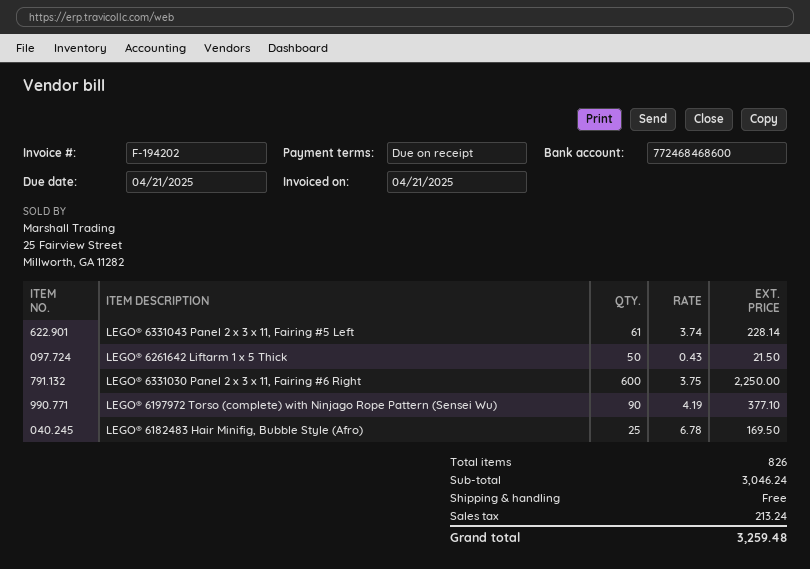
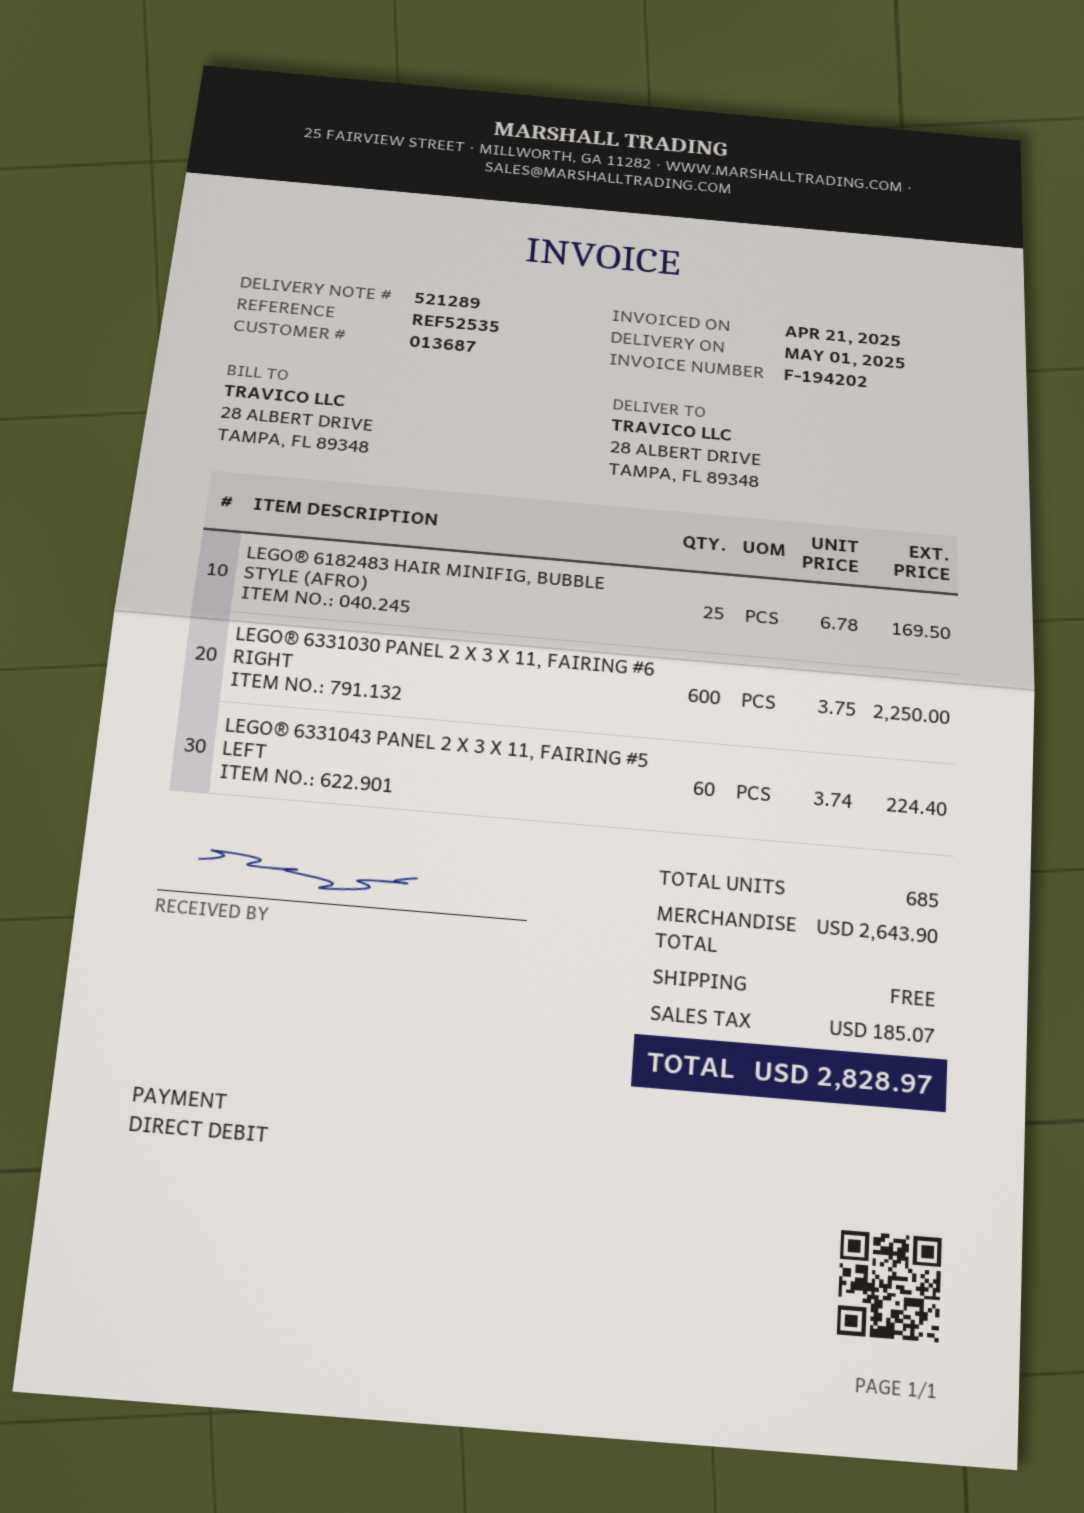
LEGO® 6331043 Panel 2 x 3 x 11, Fairing #5 Left: 61 x 3.74 = 228.14 -> 60 x 3.74 = 224.40
LEGO® 6261642 Liftarm 1 x 5 Thick: 50 x 0.43 = 21.50 -> none
LEGO® 6197972 Torso (complete) with Ninjago Rope Pattern (Sensei Wu): 90 x 4.19 = 377.10 -> none
total quantity: 826 -> 685
subtotal: 3046.24 -> 2643.90
tax: 213.24 -> 185.07
total: 3259.48 -> 2828.97

